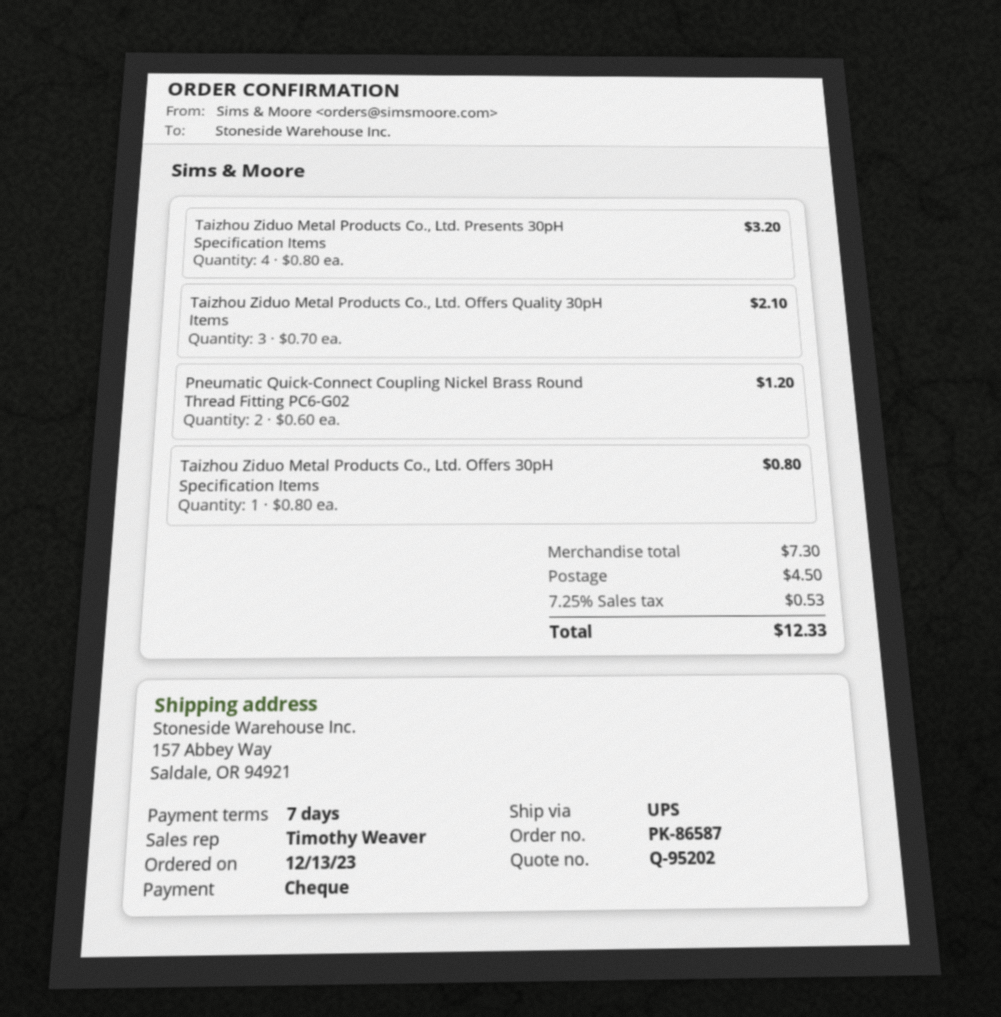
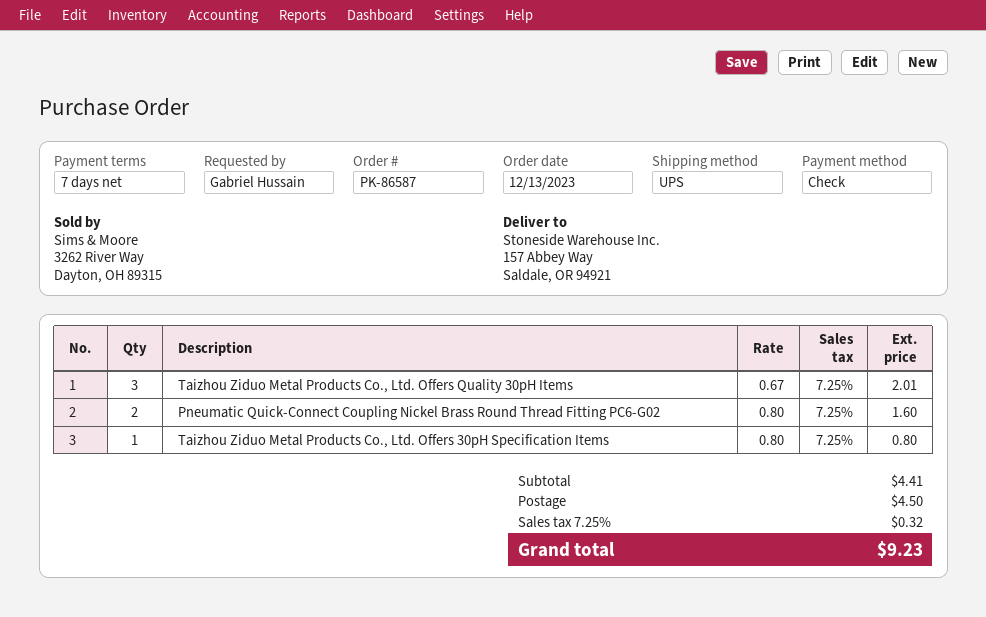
Taizhou Ziduo Metal Products Co., Ltd. Presents 30pH Specification Items: 4 x 0.80 = 3.20 -> none
Taizhou Ziduo Metal Products Co., Ltd. Offers Quality 30pH Items: 3 x 0.70 = 2.10 -> 3 x 0.67 = 2.01
Pneumatic Quick-Connect Coupling Nickel Brass Round Thread Fitting PC6-G02: 2 x 0.60 = 1.20 -> 2 x 0.80 = 1.60
subtotal: 7.30 -> 4.41
tax: 7.25% = 0.53 -> 7.25% = 0.32
total: 12.33 -> 9.23

